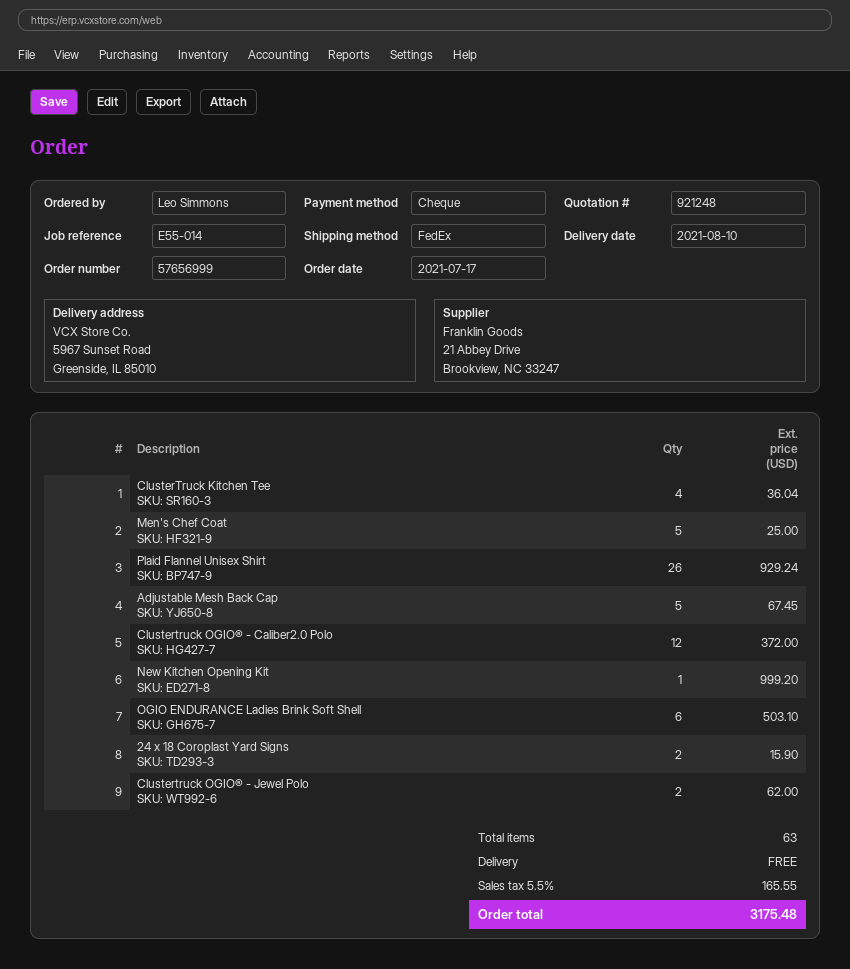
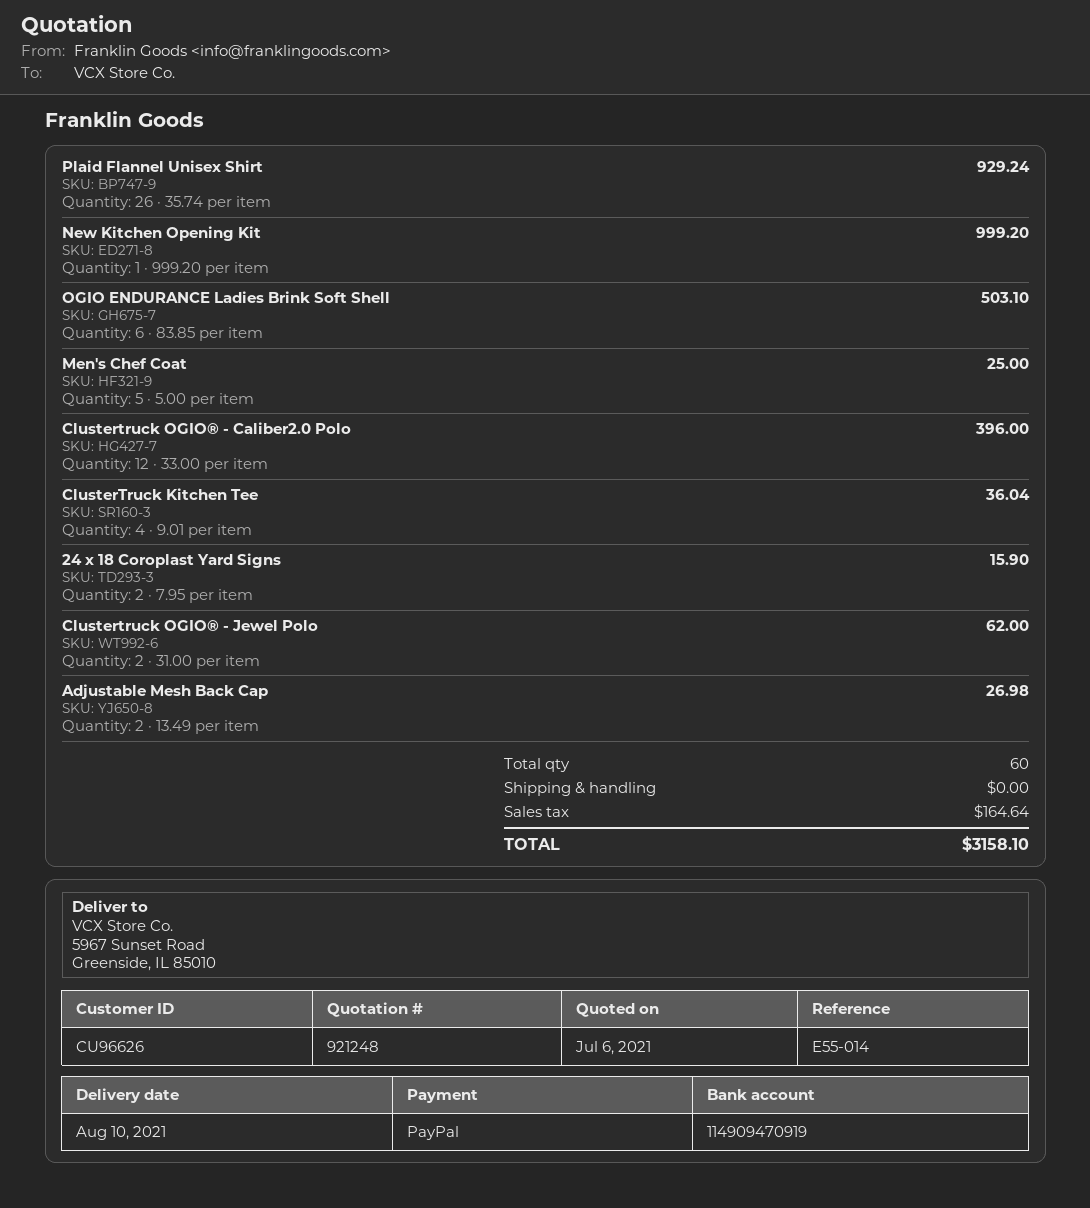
payment method: cheque -> PayPal
Adjustable Mesh Back Cap: 5 for 67.45 -> 2 for 26.98
Clustertruck OGIO® - Caliber2.0 Polo: 12 for 372.00 -> 12 for 396.00
total quantity: 63 -> 60
tax: 165.55 -> 164.64
total: 3175.48 -> 3158.10

